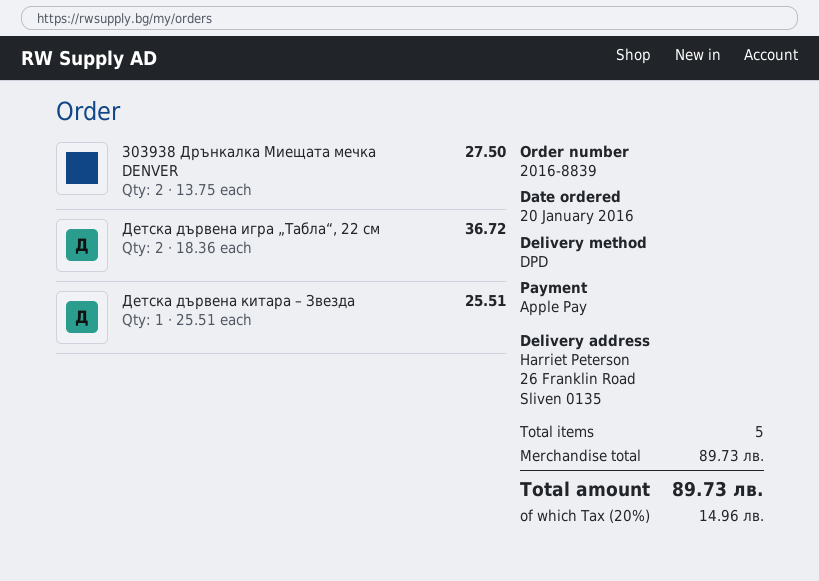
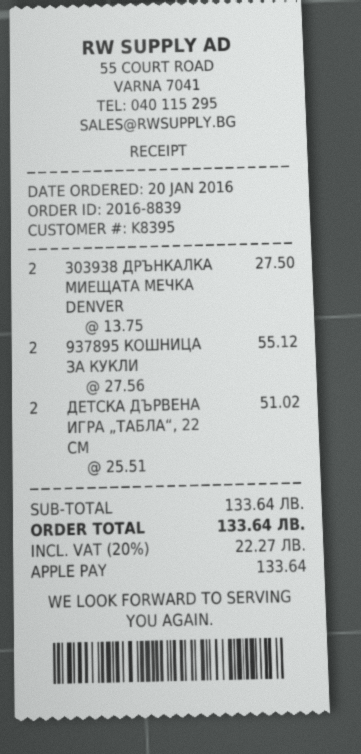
Детска дървена игра „Табла“, 22 см: 2 x 18.36 = 36.72 -> 2 x 25.51 = 51.02
Детска дървена китара – Звезда: 1 x 25.51 = 25.51 -> none
937895 КОШНИЦА ЗА КУКЛИ: none -> 2 x 27.56 = 55.12
subtotal: 89.73 -> 133.64
tax: 20% = 14.96 -> 20% = 22.27
total: 89.73 -> 133.64

